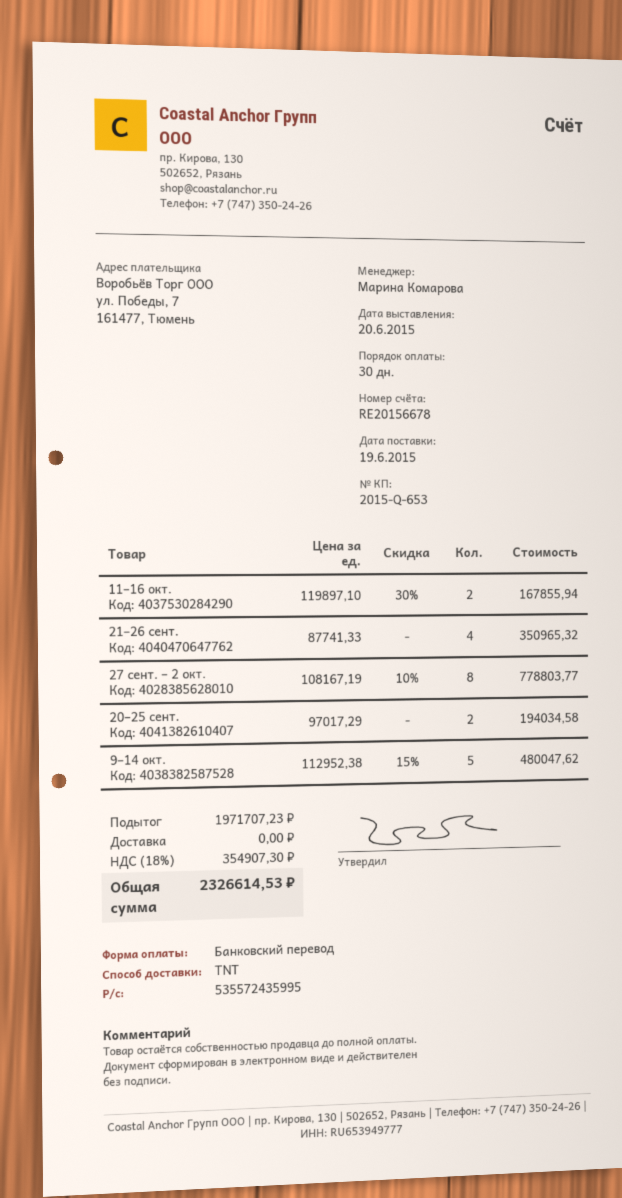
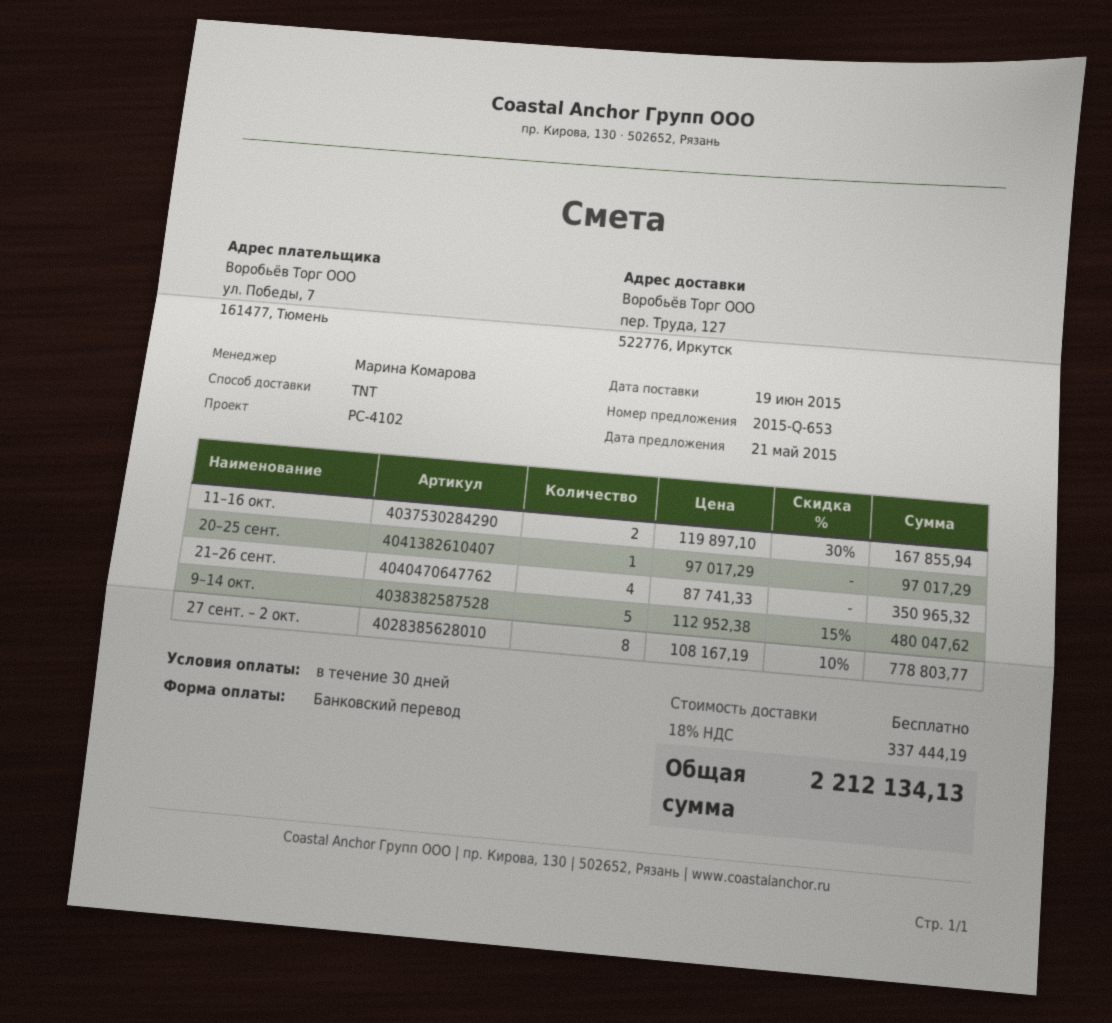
20–25 сент.: 2 x 97017.29 = 194034.58 -> 1 x 97017.29 = 97017.29
tax: 18% = 354907.30 -> 18% = 337444.19
total: 2326614.53 -> 2212134.13

